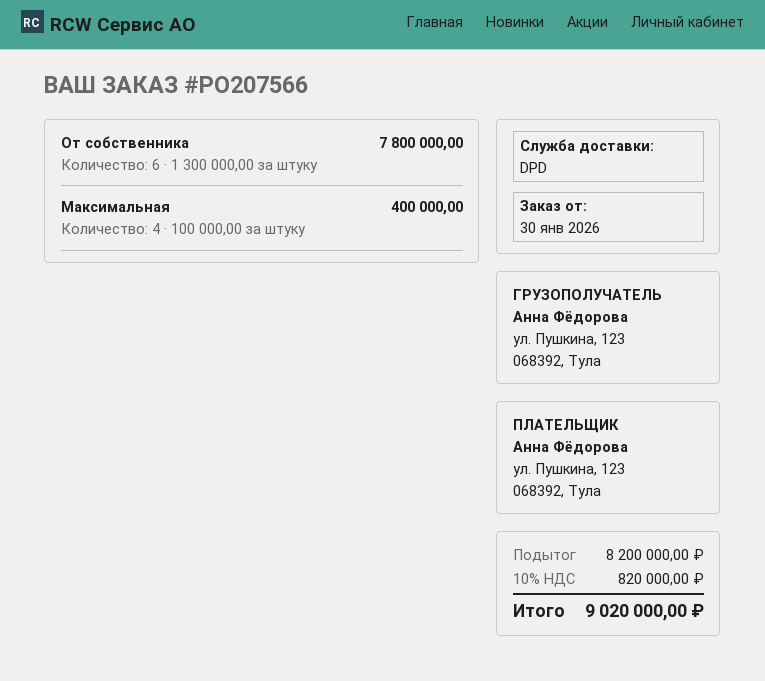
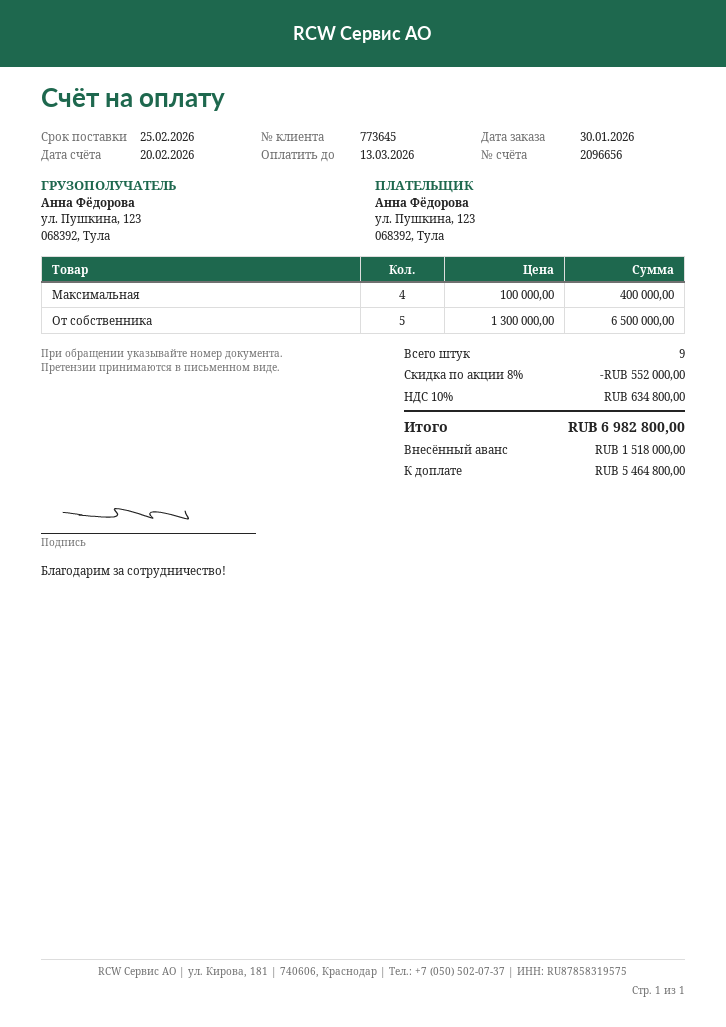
От собственника: 6 x 1300000.00 = 7800000.00 -> 5 x 1300000.00 = 6500000.00
discount: none -> 8% = 552000.00
tax: 10% = 820000.00 -> 10% = 634800.00
total: 9020000.00 -> 6982800.00

